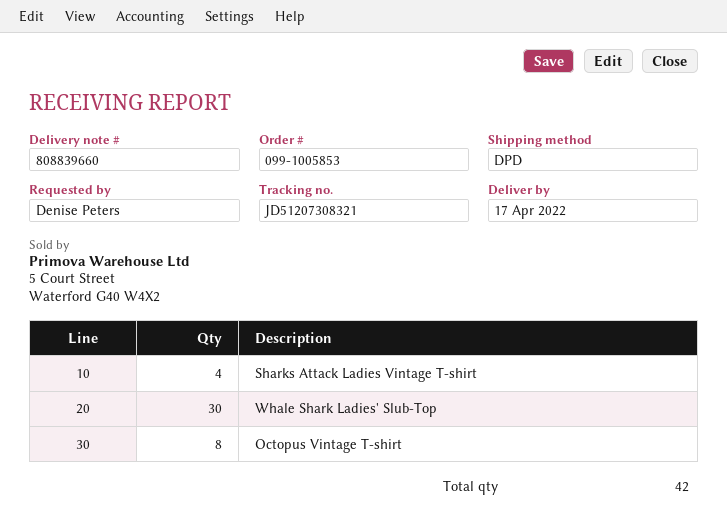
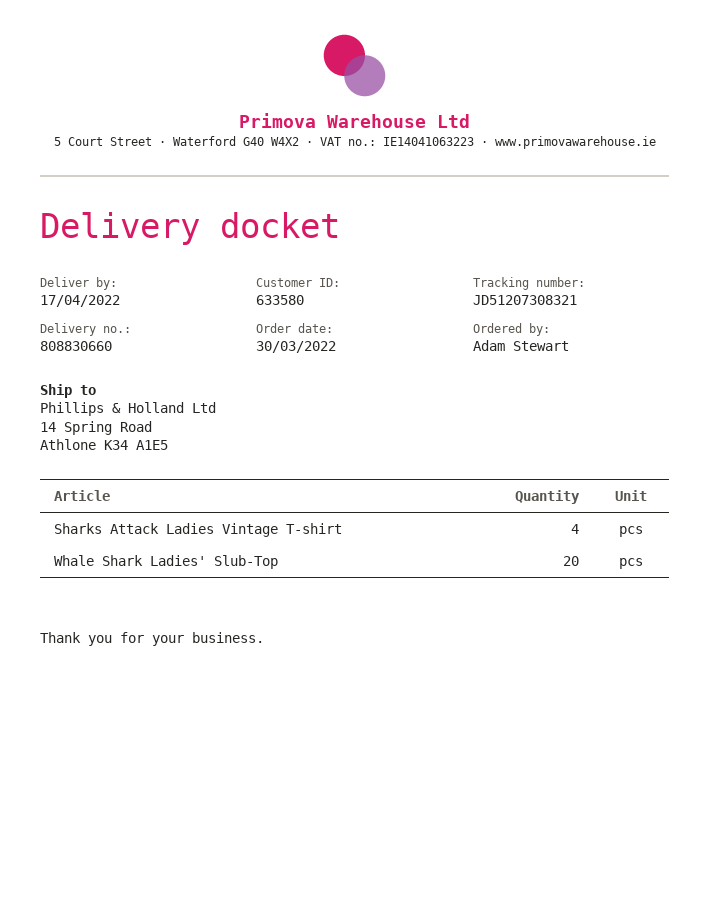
delivery note number: 808839660 -> 808830660
ordered by: Denise Peters -> Adam Stewart
Whale Shark Ladies' Slub-Top: 30 -> 20
Octopus Vintage T-shirt: 8 -> none

